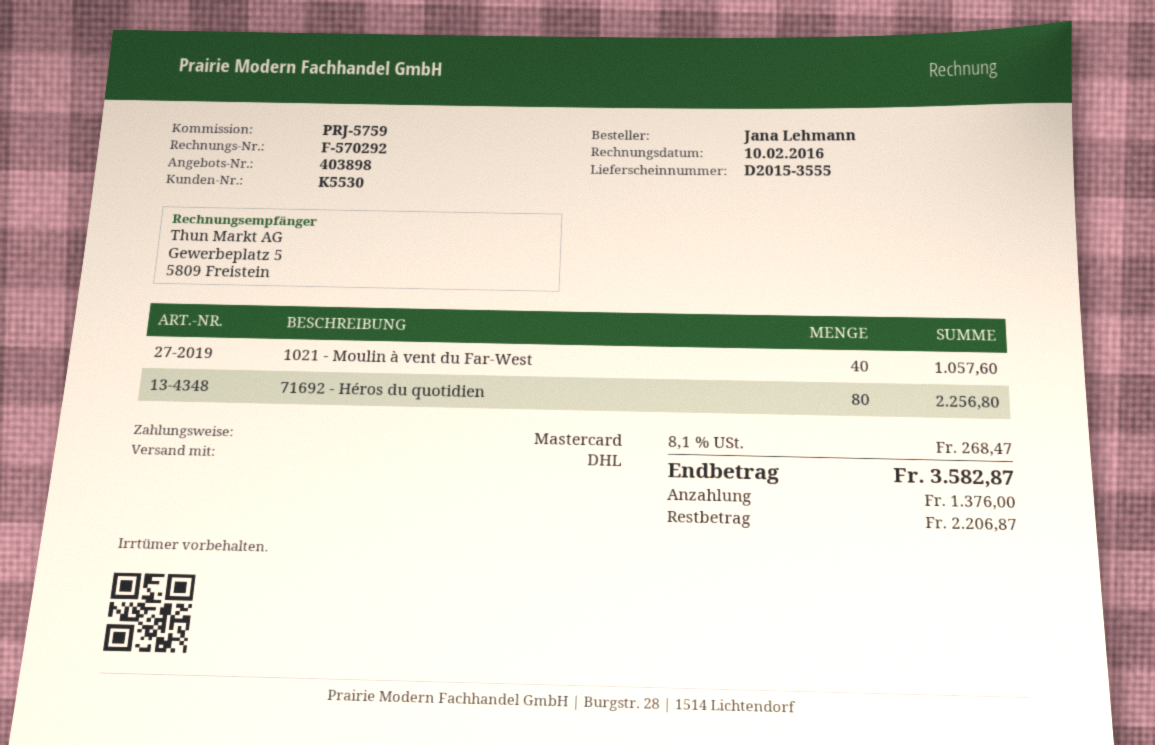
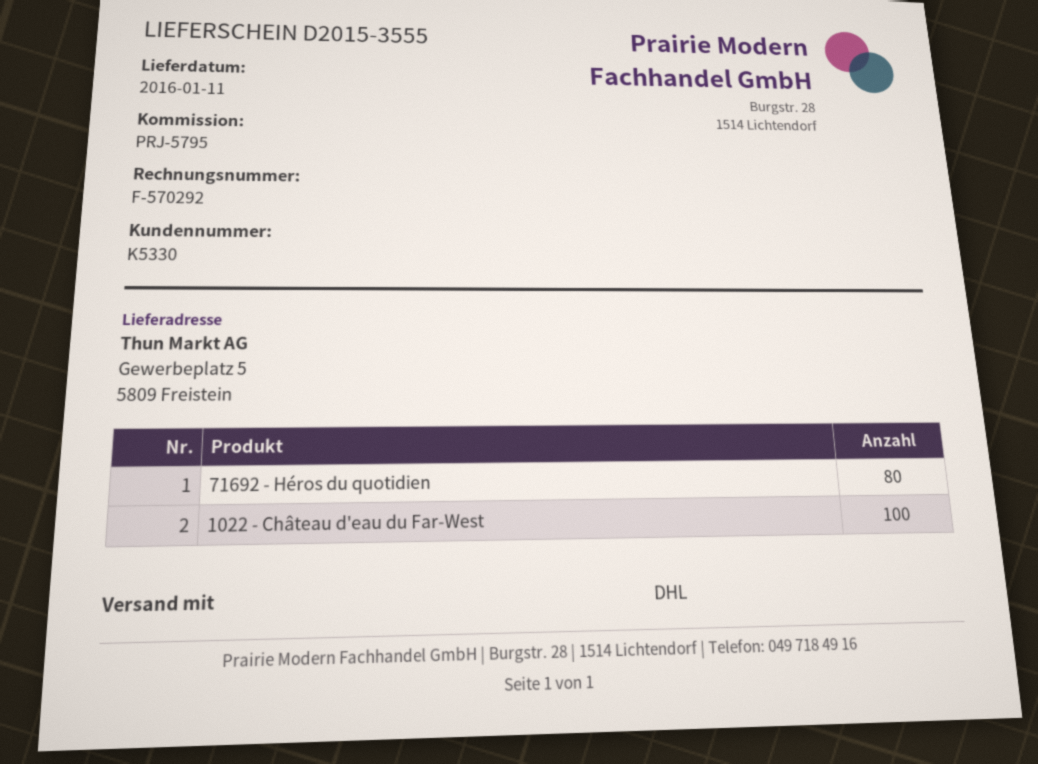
customer number: K5530 -> K5330
reference: PRJ-5759 -> PRJ-5795
1021 - Moulin à vent du Far-West: 40 -> none
1022 - Château d'eau du Far-West: none -> 100

